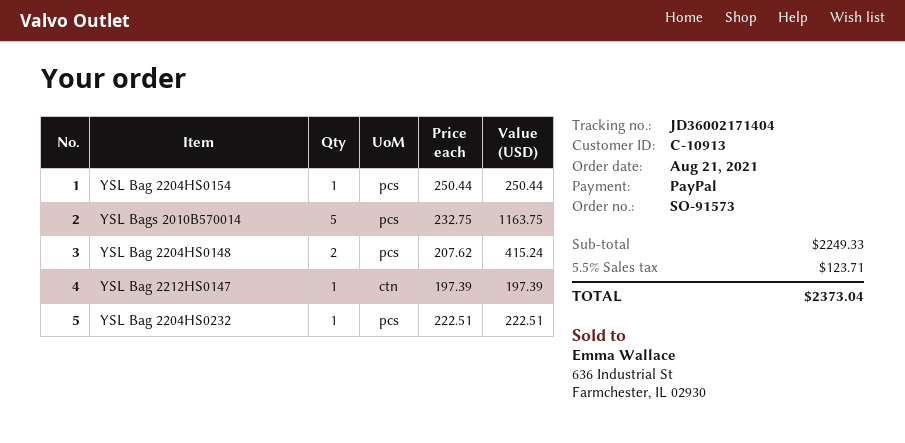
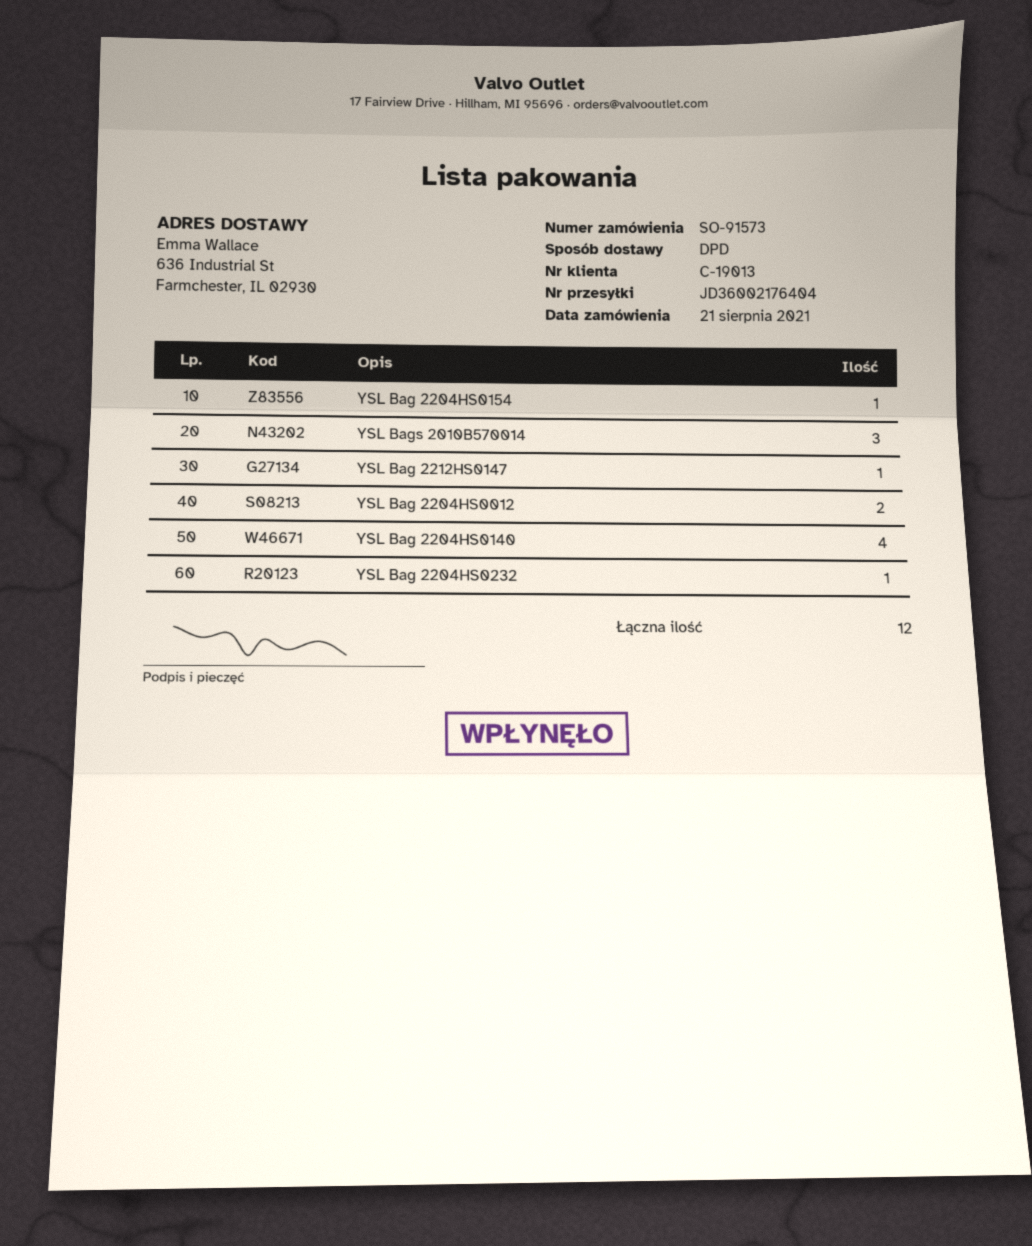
customer number: C-10913 -> C-19013
tracking number: JD36002171404 -> JD36002176404
YSL Bags 2010B570014: 5 -> 3
YSL Bag 2204HS0148: 2 -> none
YSL Bag 2204HS0012: none -> 2
YSL Bag 2204HS0140: none -> 4

